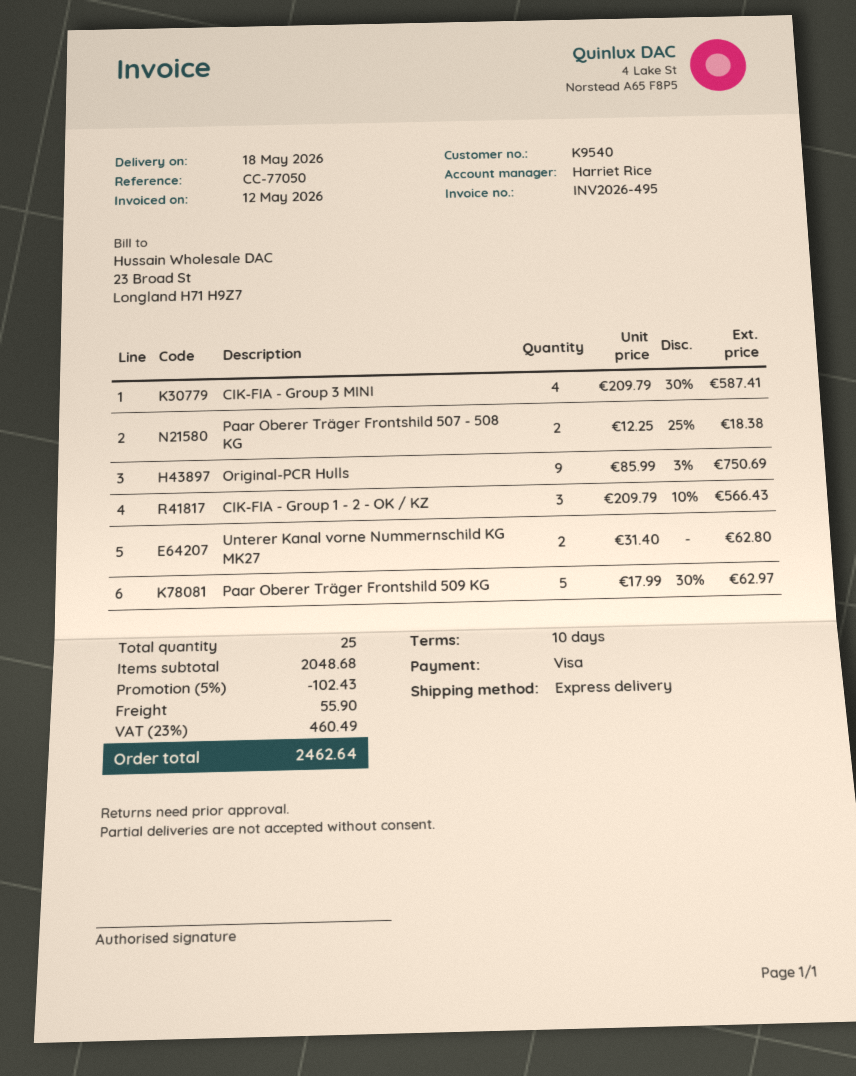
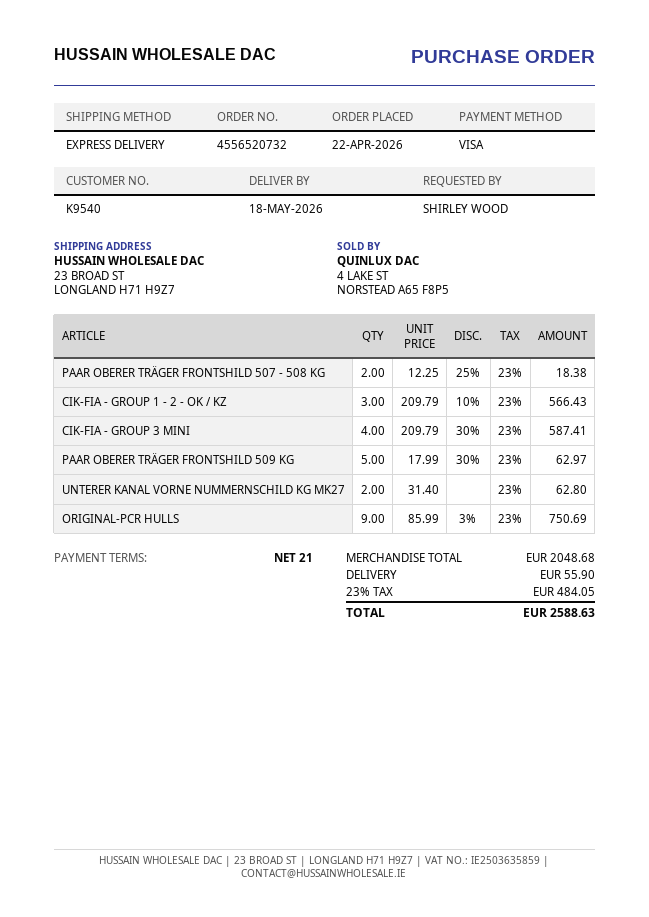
payment terms: 10 days -> 21 days
discount: 5% = 102.43 -> none
tax: 23% = 460.49 -> 23% = 484.05
total: 2462.64 -> 2588.63

